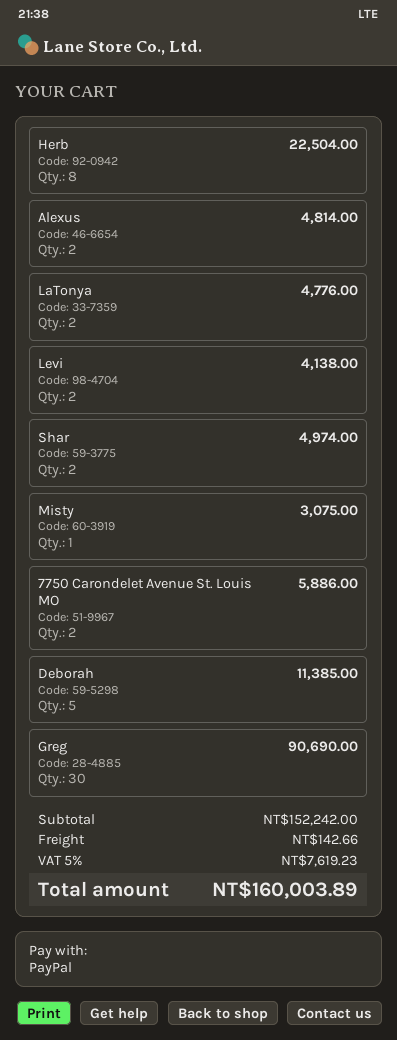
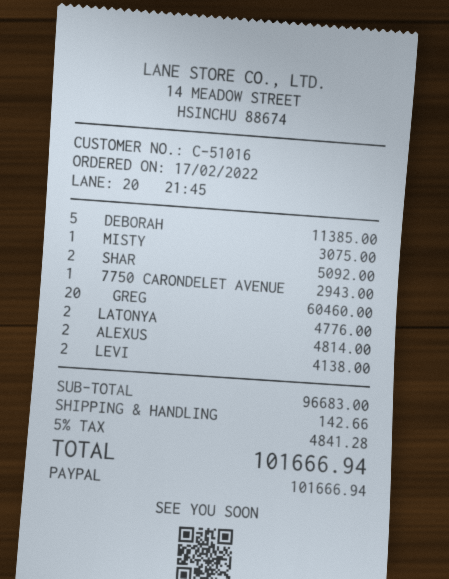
Herb: 8 for 22504.00 -> none
Shar: 2 for 4974.00 -> 2 for 5092.00
7750 Carondelet Avenue St. Louis MO: 2 for 5886.00 -> 1 for 2943.00
Greg: 30 for 90690.00 -> 20 for 60460.00
subtotal: 152242.00 -> 96683.00
tax: 5% = 7619.23 -> 5% = 4841.28
total: 160003.89 -> 101666.94

